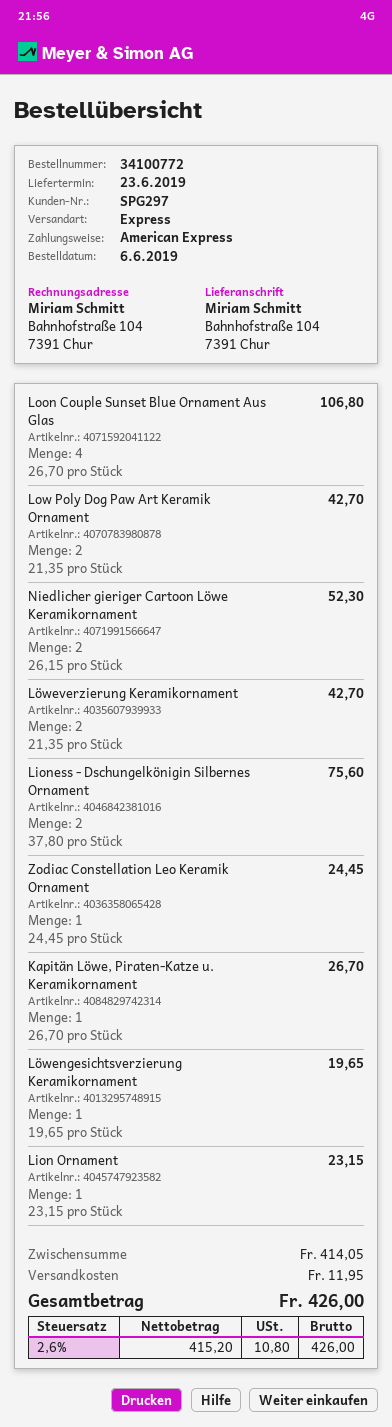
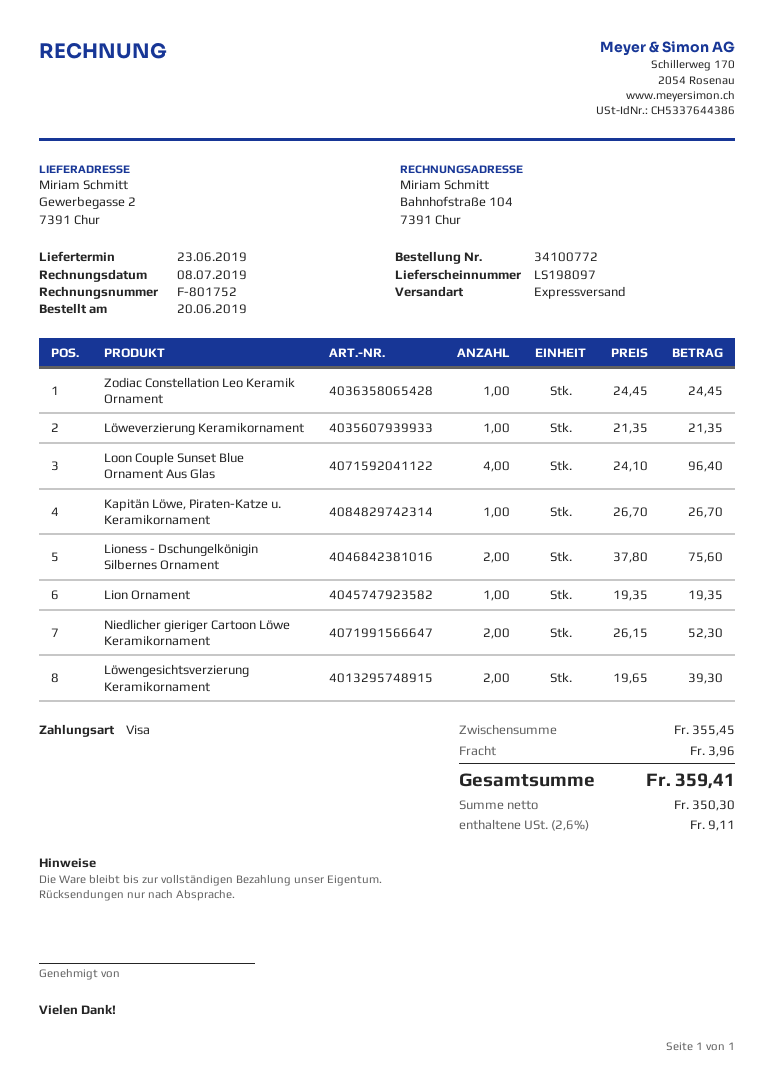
order date: 2019-06-06 -> 2019-06-20
payment method: American Express -> Visa
ship to: Bahnhofstraße 104, 7391 Chur -> Gewerbegasse 2, 7391 Chur
Loon Couple Sunset Blue Ornament Aus Glas: 4 x 26.70 = 106.80 -> 4 x 24.10 = 96.40
Low Poly Dog Paw Art Keramik Ornament: 2 x 21.35 = 42.70 -> none
Löweverzierung Keramikornament: 2 x 21.35 = 42.70 -> 1 x 21.35 = 21.35
Löwengesichtsverzierung Keramikornament: 1 x 19.65 = 19.65 -> 2 x 19.65 = 39.30
Lion Ornament: 1 x 23.15 = 23.15 -> 1 x 19.35 = 19.35
subtotal: 414.05 -> 355.45
shipping: 11.95 -> 3.96
net: 415.20 -> 350.30
tax: 2.6% = 10.80 -> 2.6% = 9.11
total: 426.00 -> 359.41

